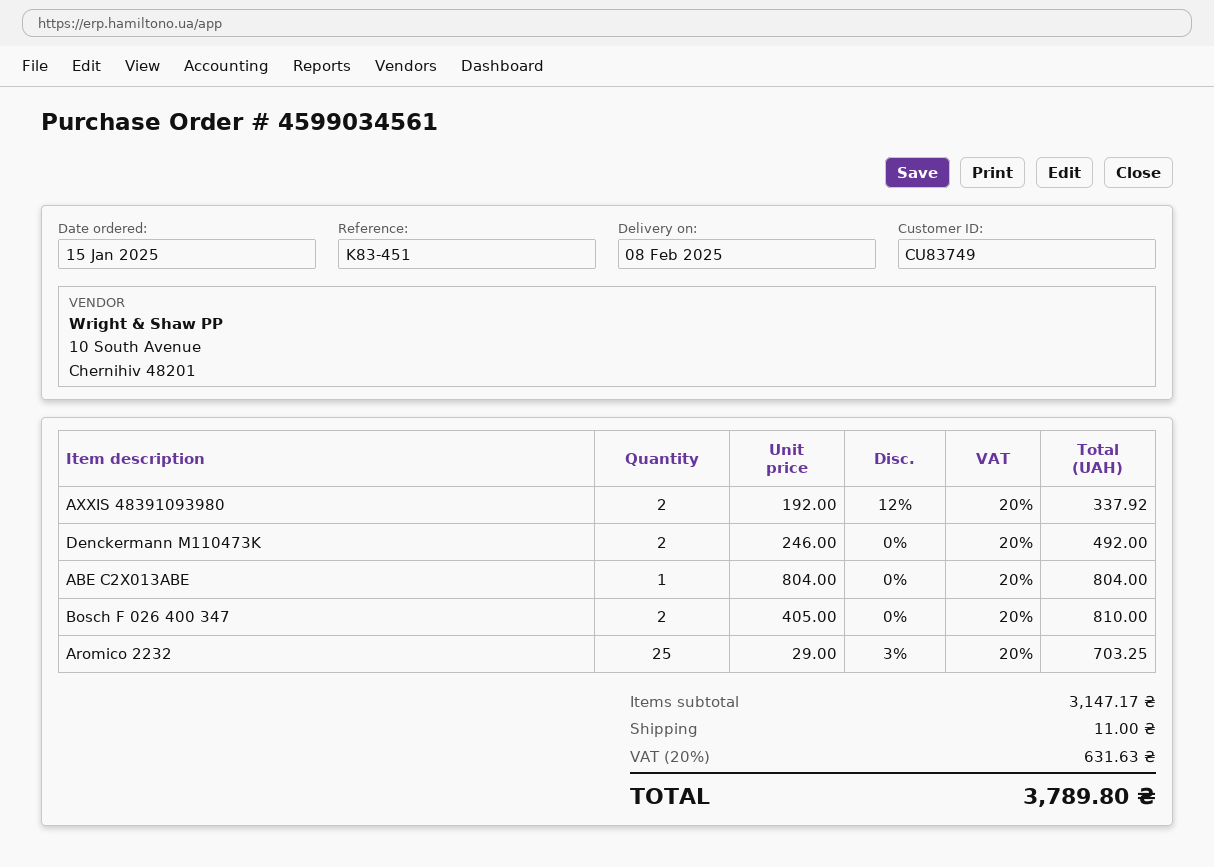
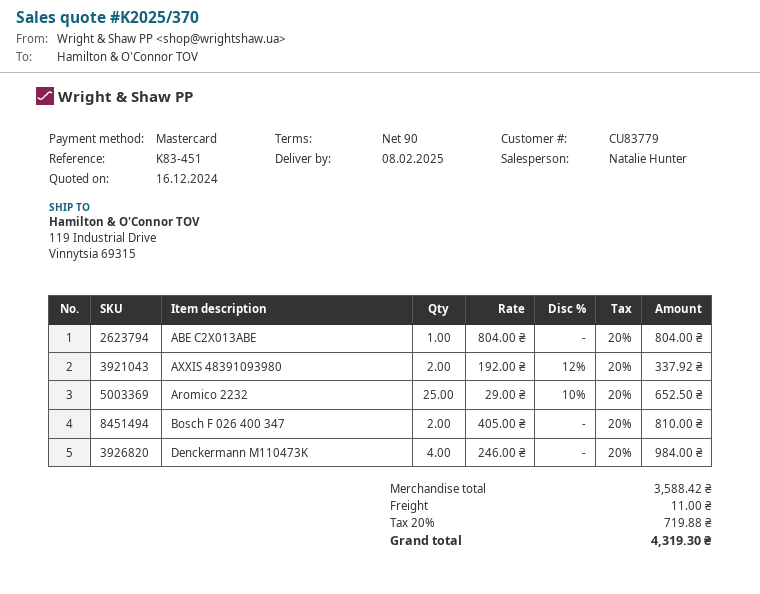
customer number: CU83749 -> CU83779
Denckermann M110473K: 2 x 246.00 = 492.00 -> 4 x 246.00 = 984.00
Aromico 2232: 25 x 29.00 - 3% = 703.25 -> 25 x 29.00 - 10% = 652.50
subtotal: 3147.17 -> 3588.42
tax: 20% = 631.63 -> 20% = 719.88
total: 3789.80 -> 4319.30

